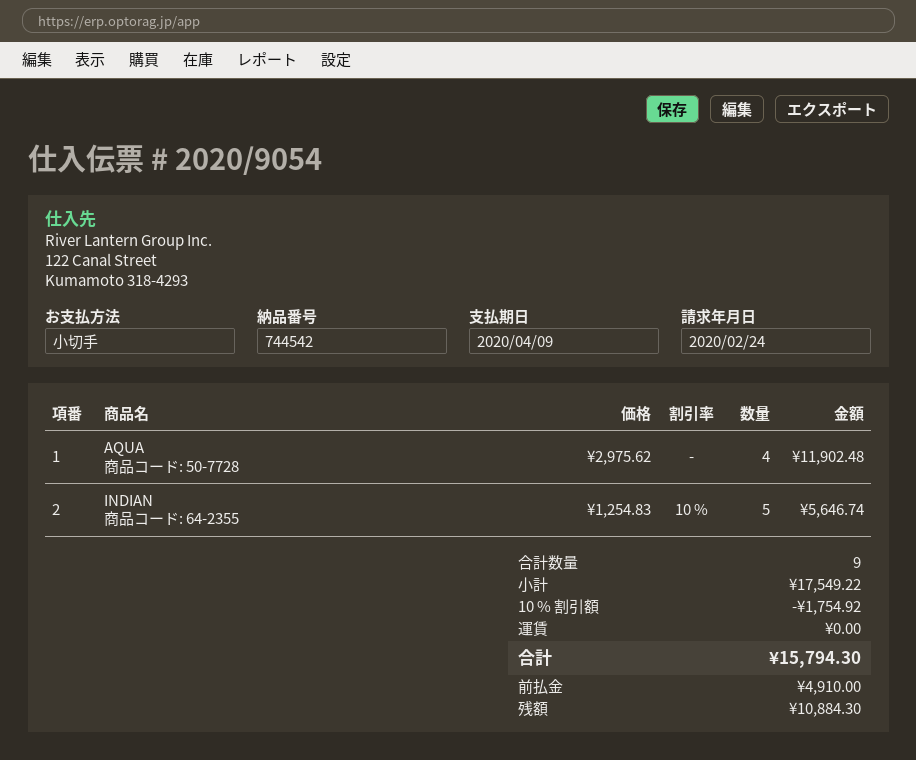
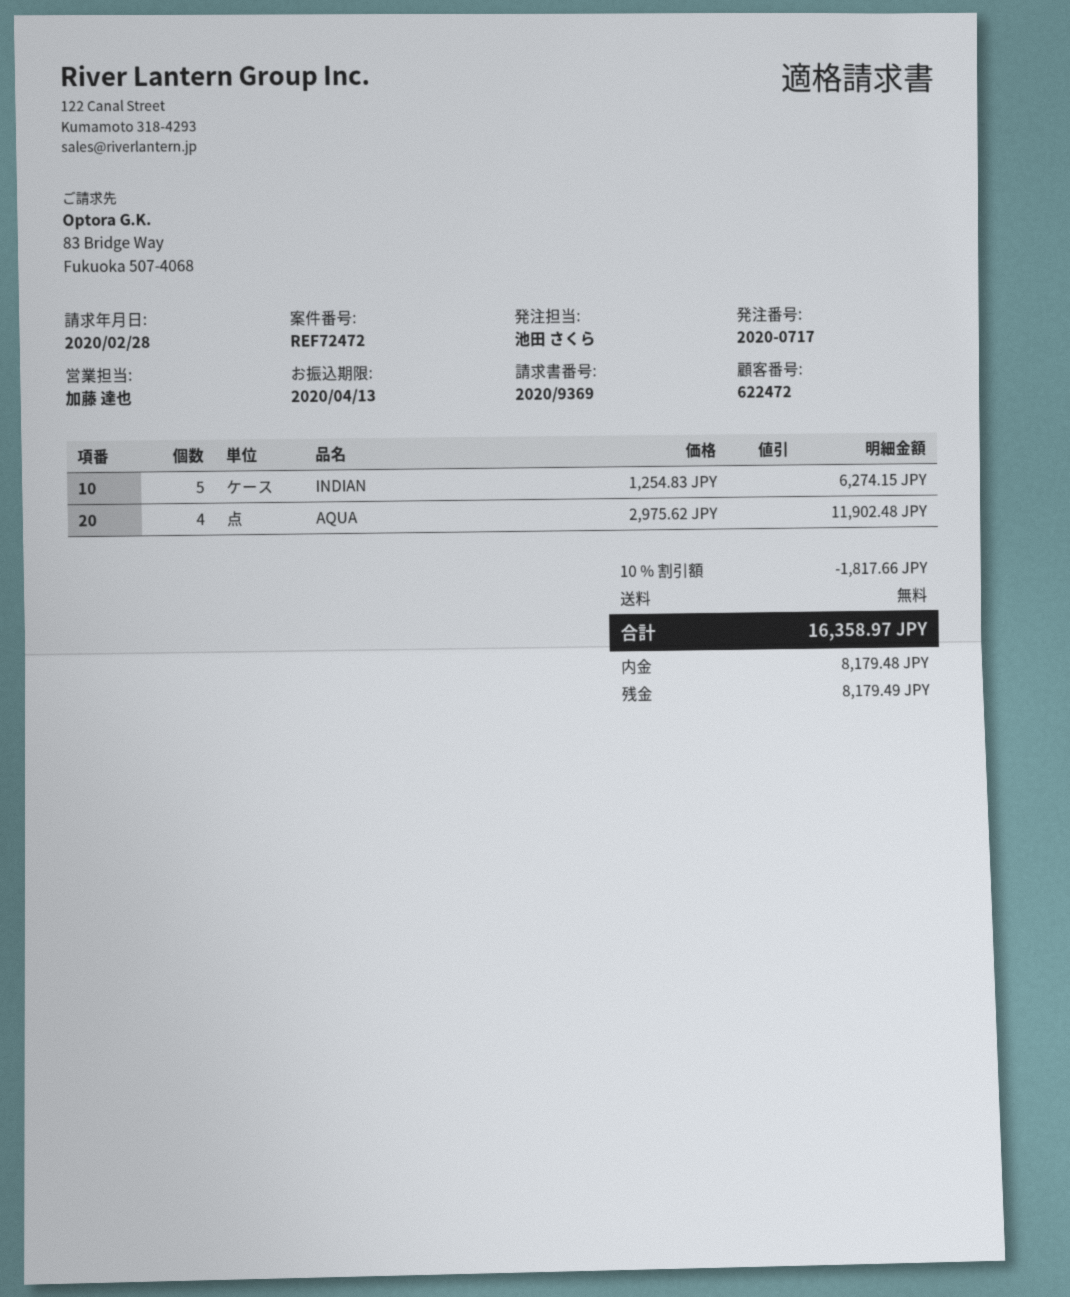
invoice number: 2020/9054 -> 2020/9369
invoice date: 2020-02-24 -> 2020-02-28
due date: 2020-04-09 -> 2020-04-13
INDIAN: 5 x 1254.83 - 10% = 5646.74 -> 5 x 1254.83 = 6274.15
discount: 10% = 1754.92 -> 10% = 1817.66
total: 15794.30 -> 16358.97
deposit: 4910.00 -> 8179.48
balance: 10884.30 -> 8179.49

